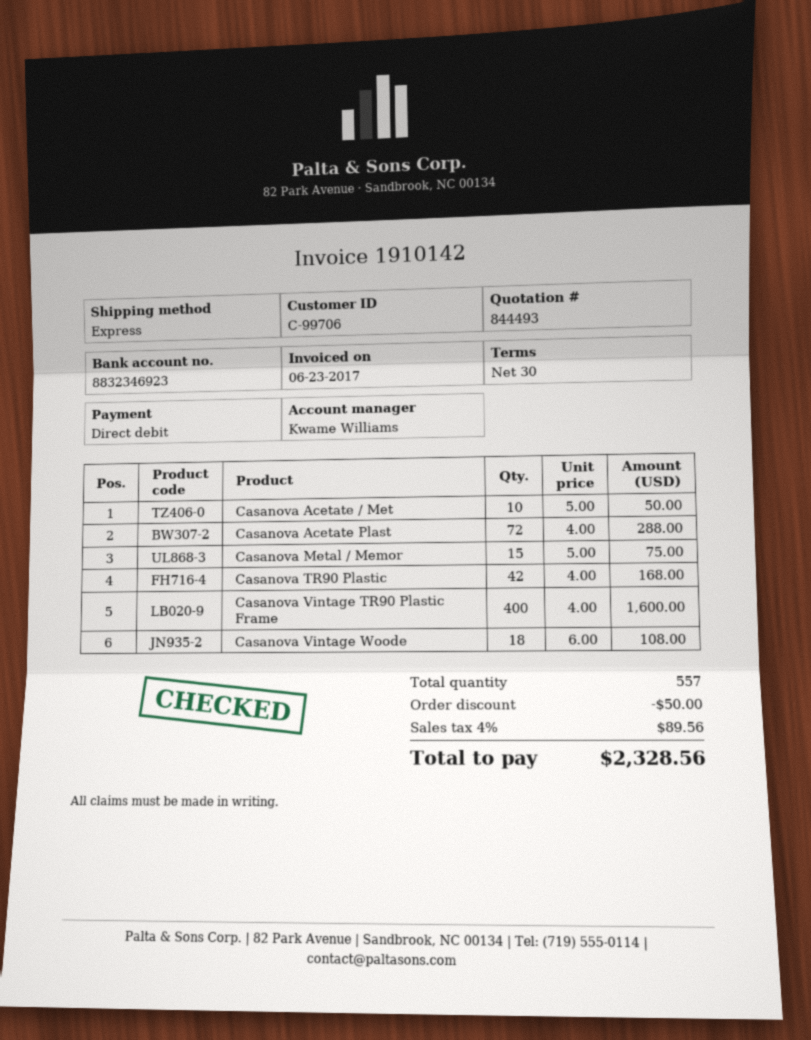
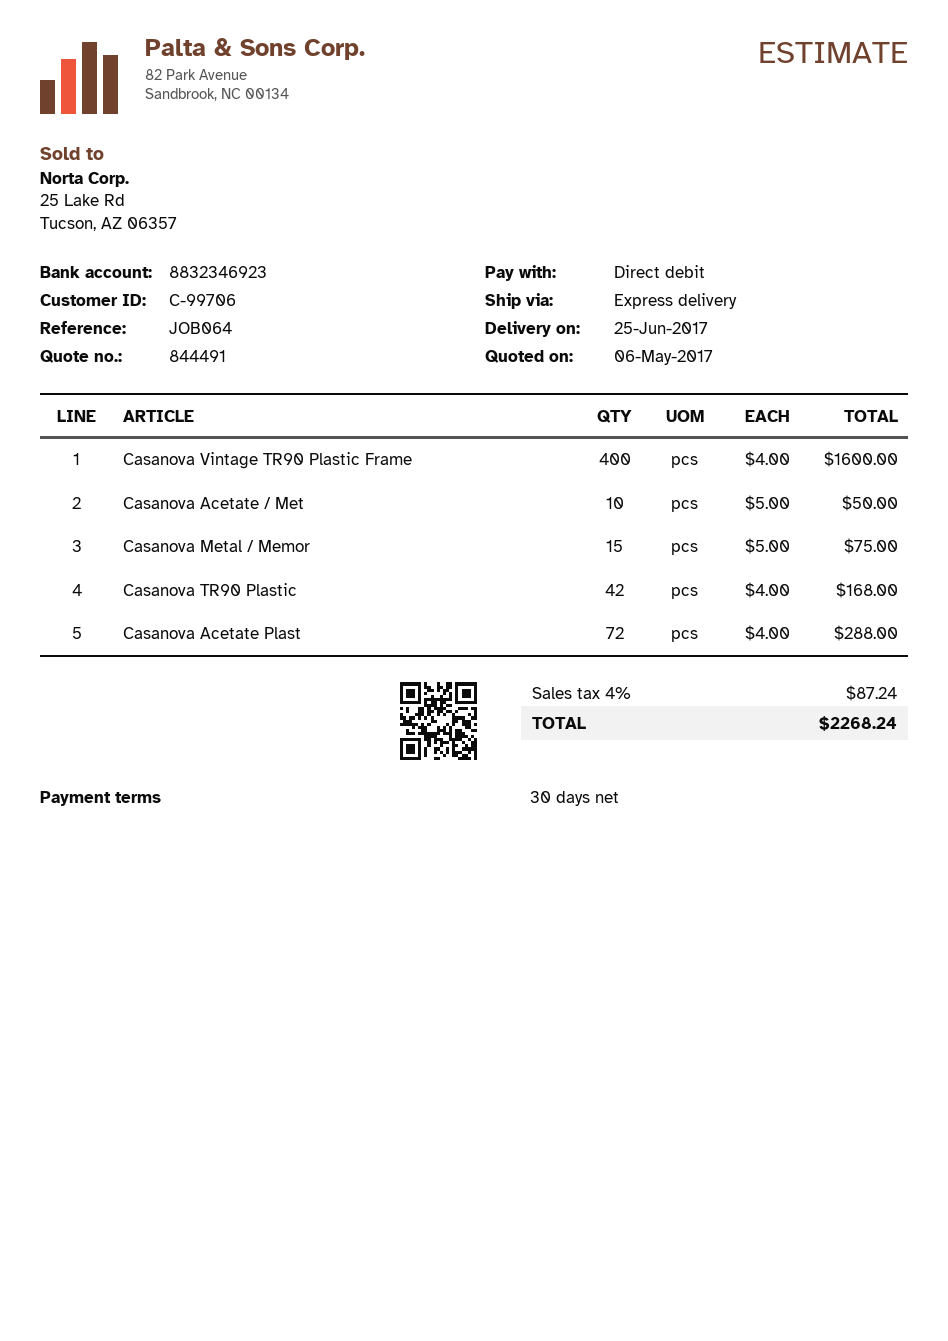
quote number: 844493 -> 844491
Casanova Vintage Woode: 18 x 6.00 = 108.00 -> none
discount: 50.00 -> none
tax: 4% = 89.56 -> 4% = 87.24
total: 2328.56 -> 2268.24

